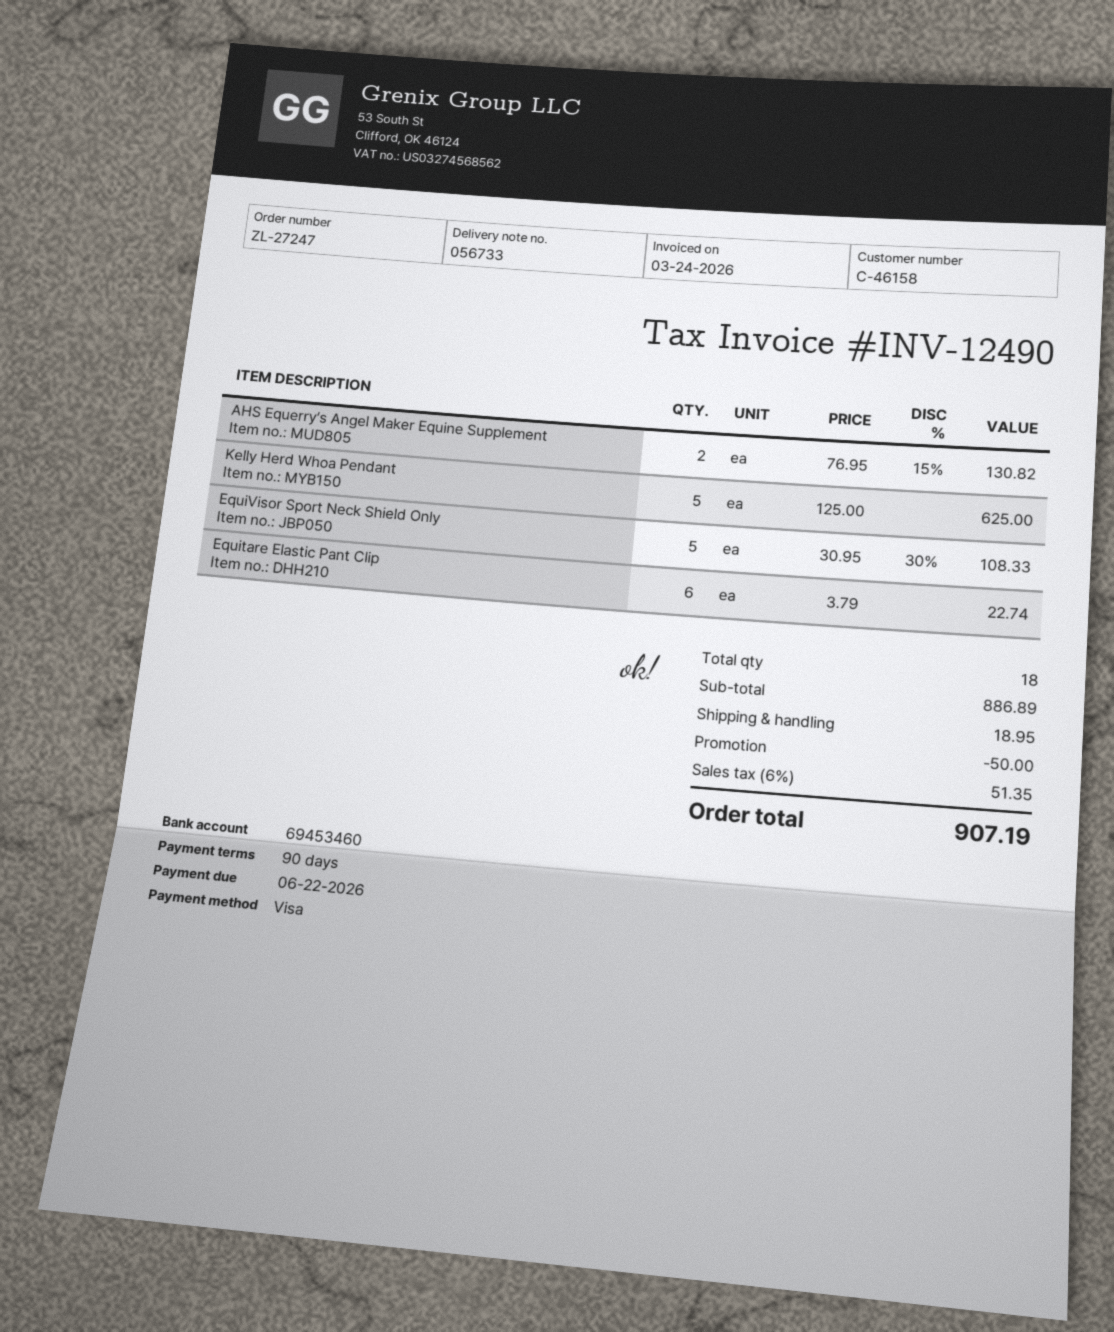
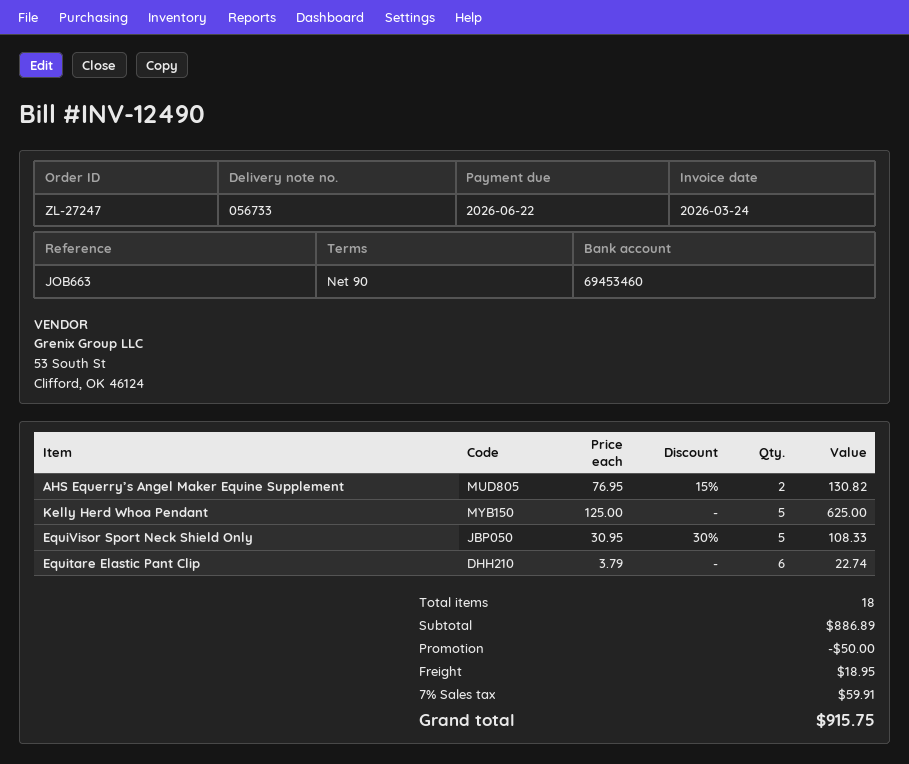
tax: 6% = 51.35 -> 7% = 59.91
total: 907.19 -> 915.75

